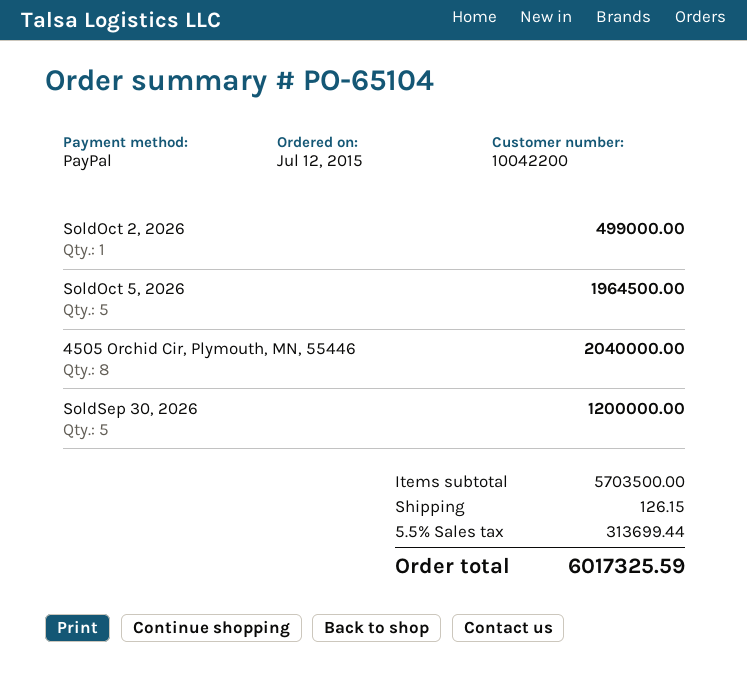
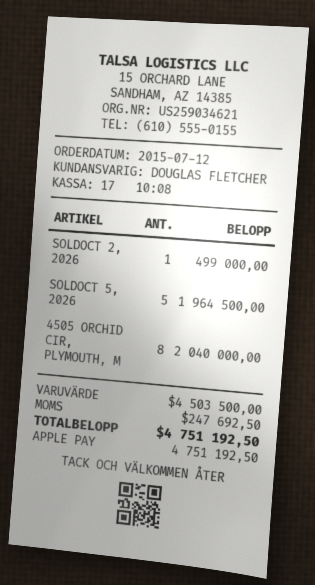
payment method: PayPal -> Apple Pay
SoldSep 30, 2026: 5 for 1200000.00 -> none
subtotal: 5703500.00 -> 4503500.00
shipping: 126.15 -> none
tax: 313699.44 -> 247692.50
total: 6017325.59 -> 4751192.50

